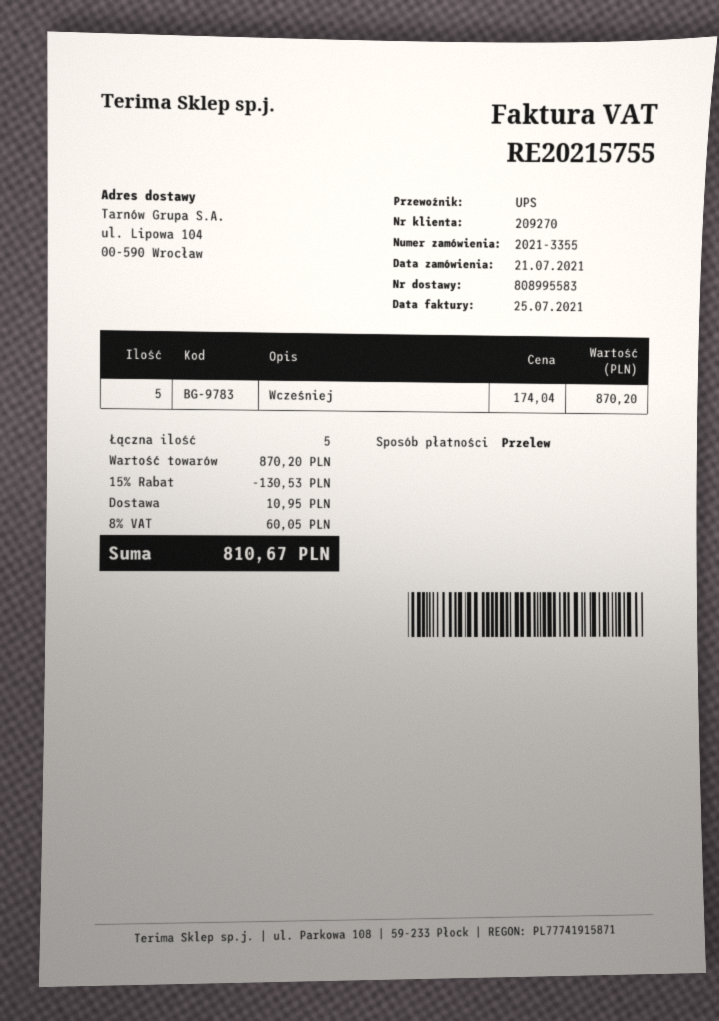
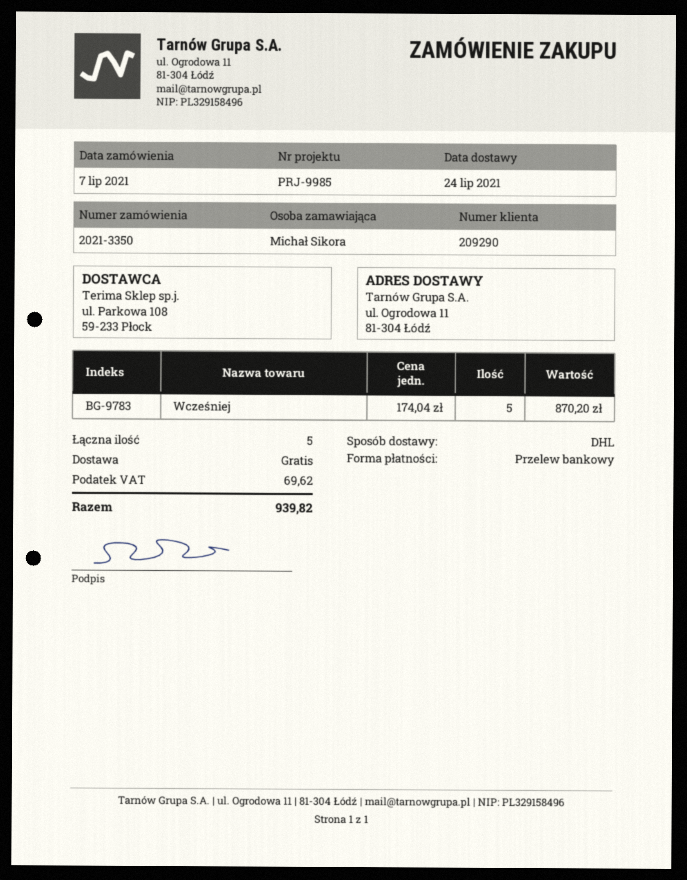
order number: 2021-3355 -> 2021-3350
order date: 2021-07-21 -> 2021-07-07
customer number: 209270 -> 209290
shipping method: UPS -> DHL
ship to: ul. Lipowa 104, 00-590 Wrocław -> ul. Ogrodowa 11, 81-304 Łódź
discount: 15% = 130.53 -> none
shipping: 10.95 -> 0.00
tax: 60.05 -> 69.62
total: 810.67 -> 939.82

